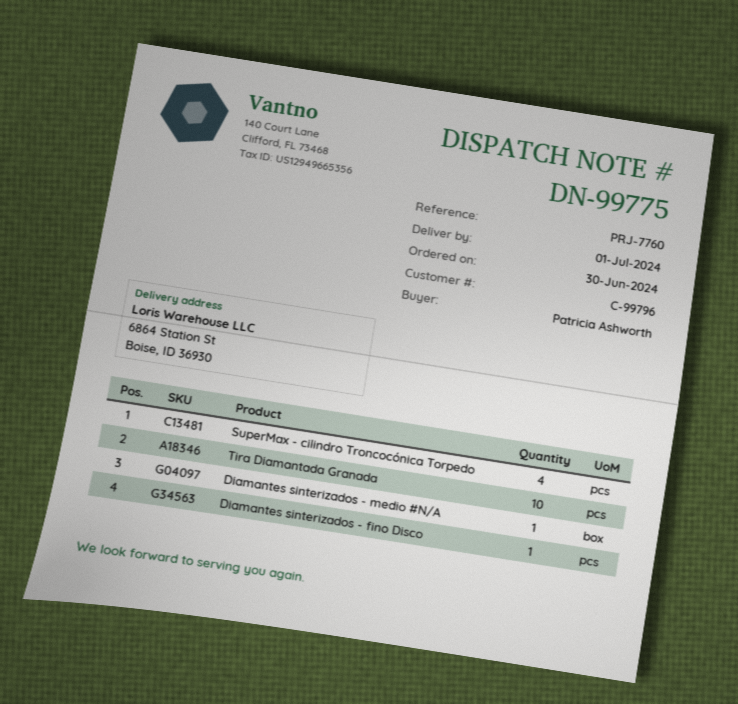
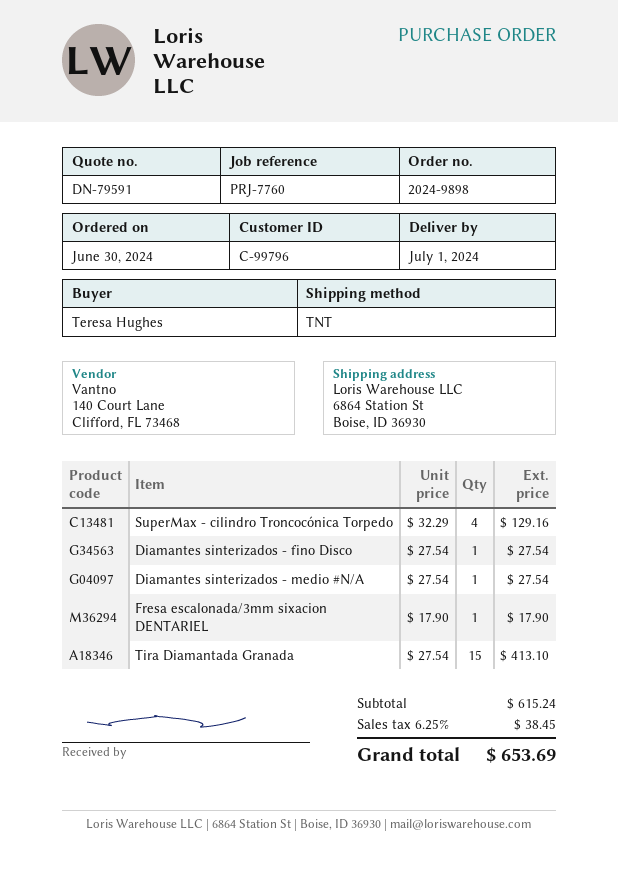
ordered by: Patricia Ashworth -> Teresa Hughes
Tira Diamantada Granada: 10 -> 15
Fresa escalonada/3mm sixacion DENTARIEL: none -> 1

